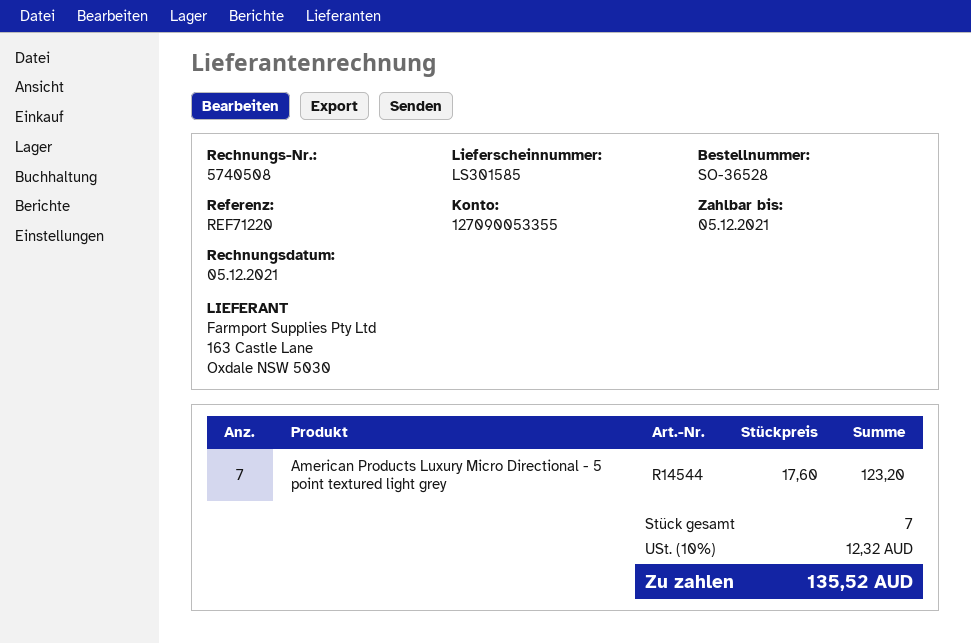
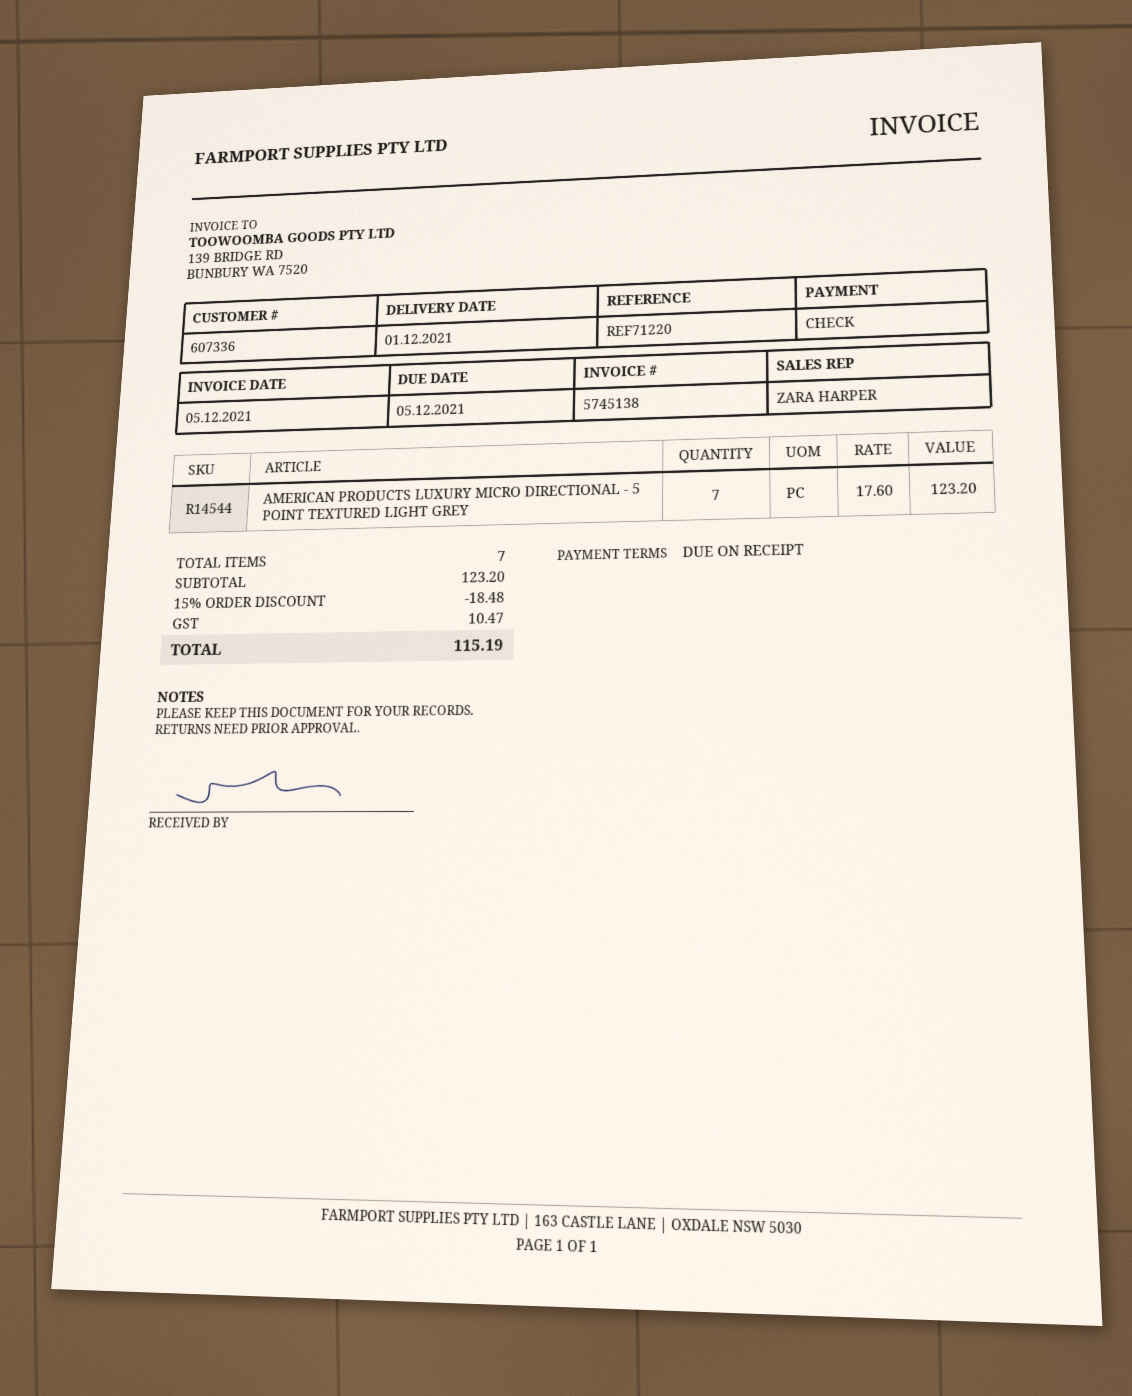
invoice number: 5740508 -> 5745138
discount: none -> 15% = 18.48
tax: 12.32 -> 10.47
total: 135.52 -> 115.19

